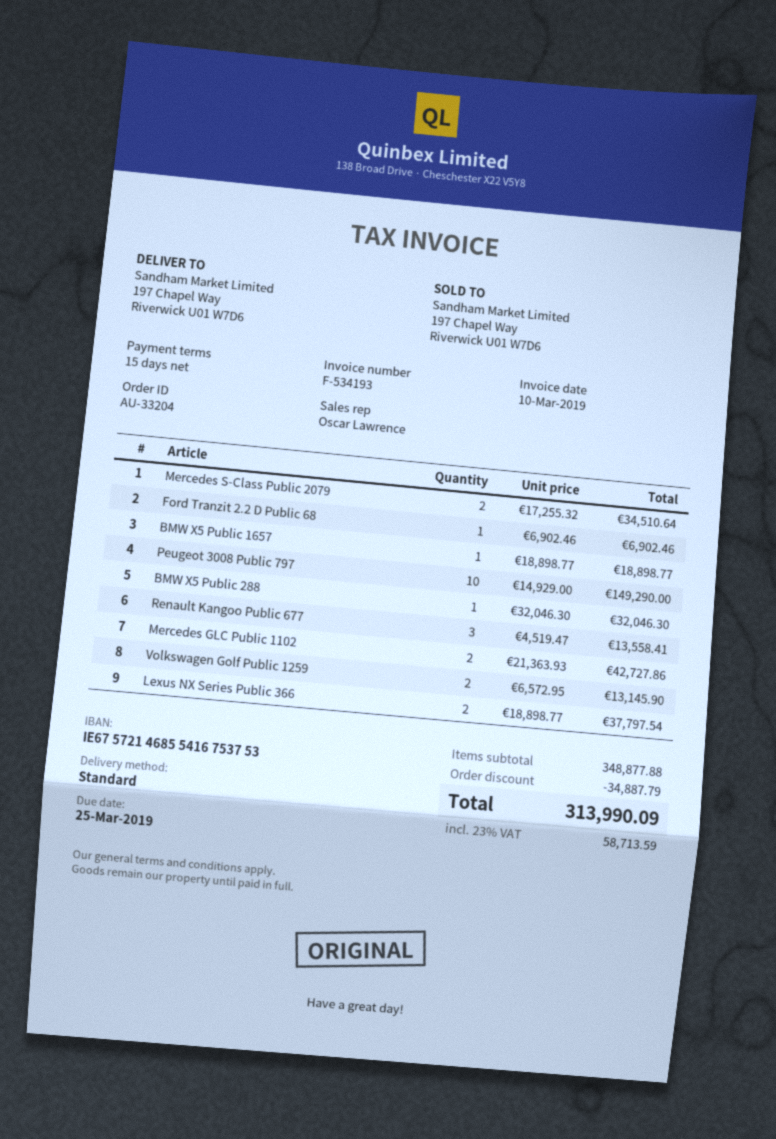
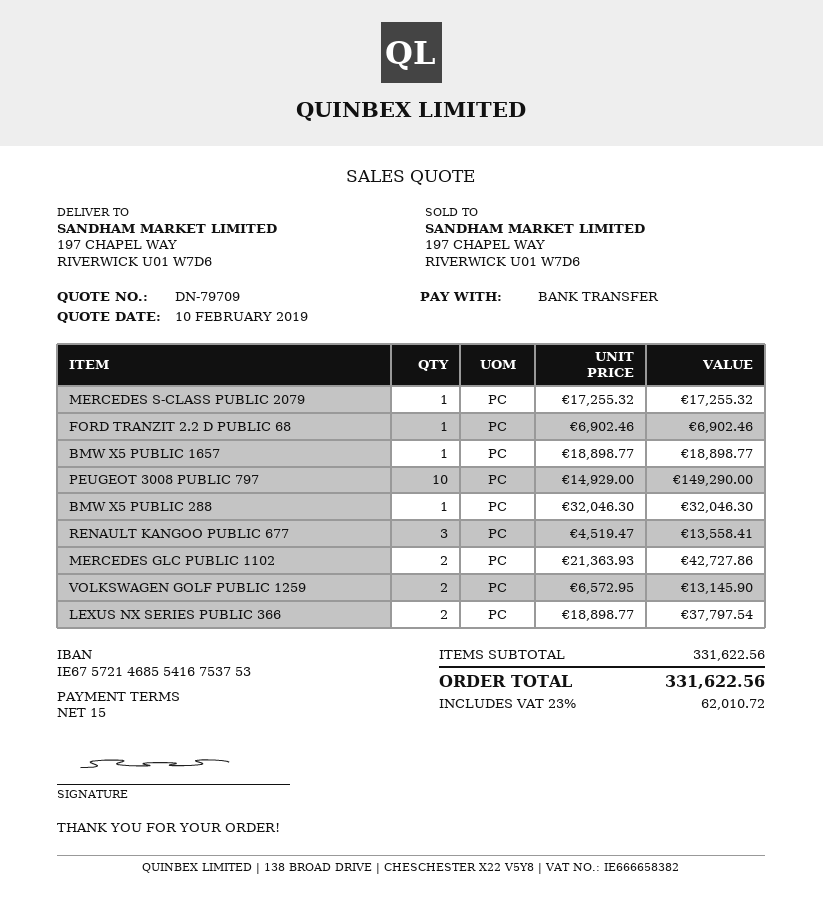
Mercedes S-Class Public 2079: 2 x 17255.32 = 34510.64 -> 1 x 17255.32 = 17255.32
subtotal: 348877.88 -> 331622.56
discount: 34887.79 -> none
tax: 23% = 58713.59 -> 23% = 62010.72
total: 313990.09 -> 331622.56

